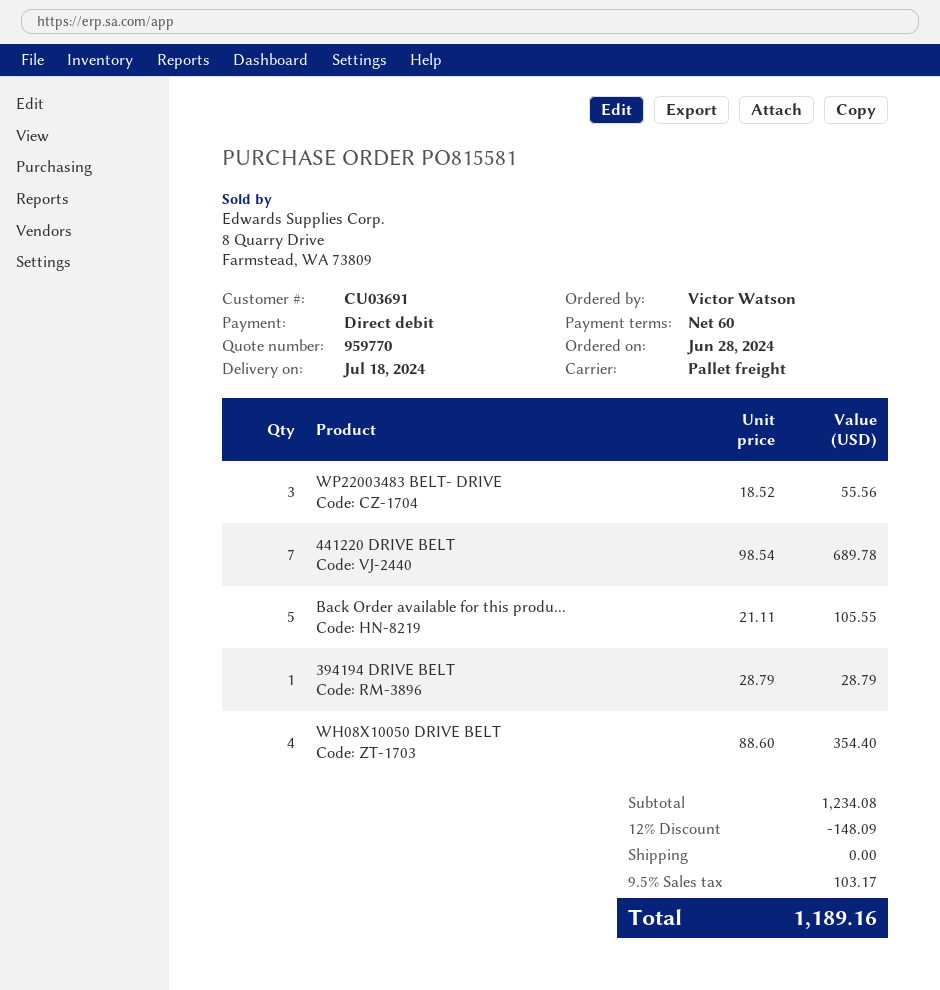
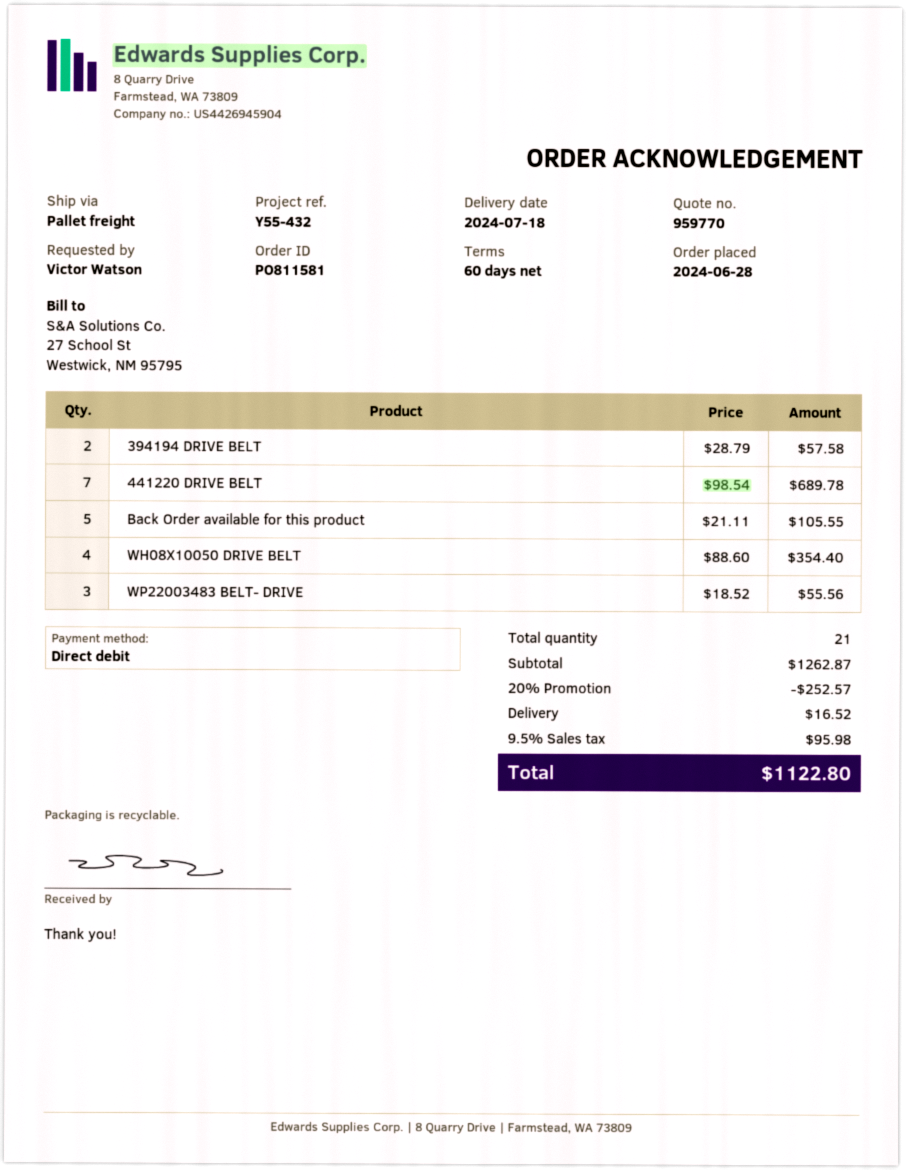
order number: PO815581 -> PO811581
394194 DRIVE BELT: 1 x 28.79 = 28.79 -> 2 x 28.79 = 57.58
subtotal: 1234.08 -> 1262.87
discount: 12% = 148.09 -> 20% = 252.57
shipping: 0.00 -> 16.52
tax: 9.5% = 103.17 -> 9.5% = 95.98
total: 1189.16 -> 1122.80

